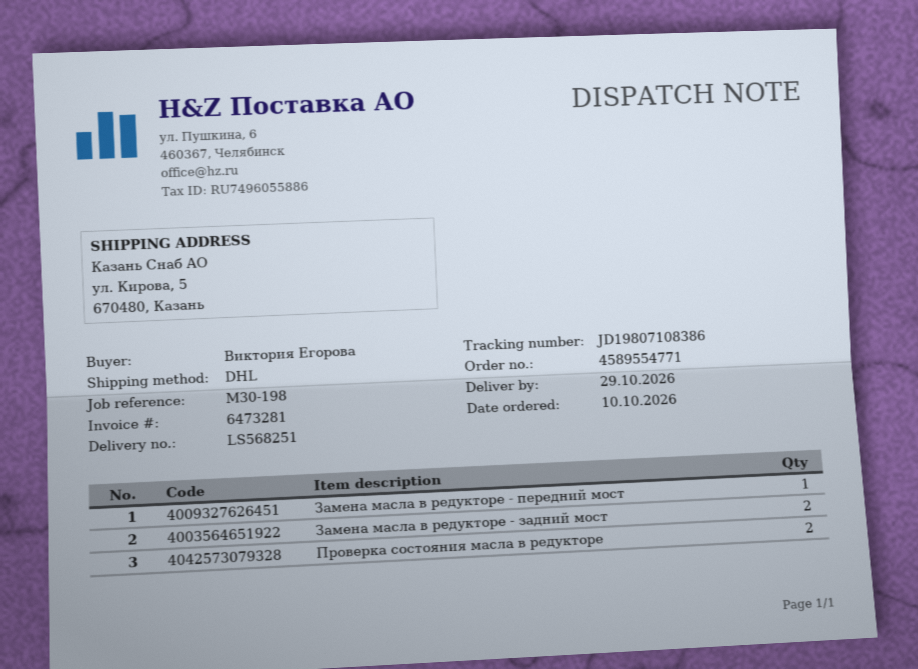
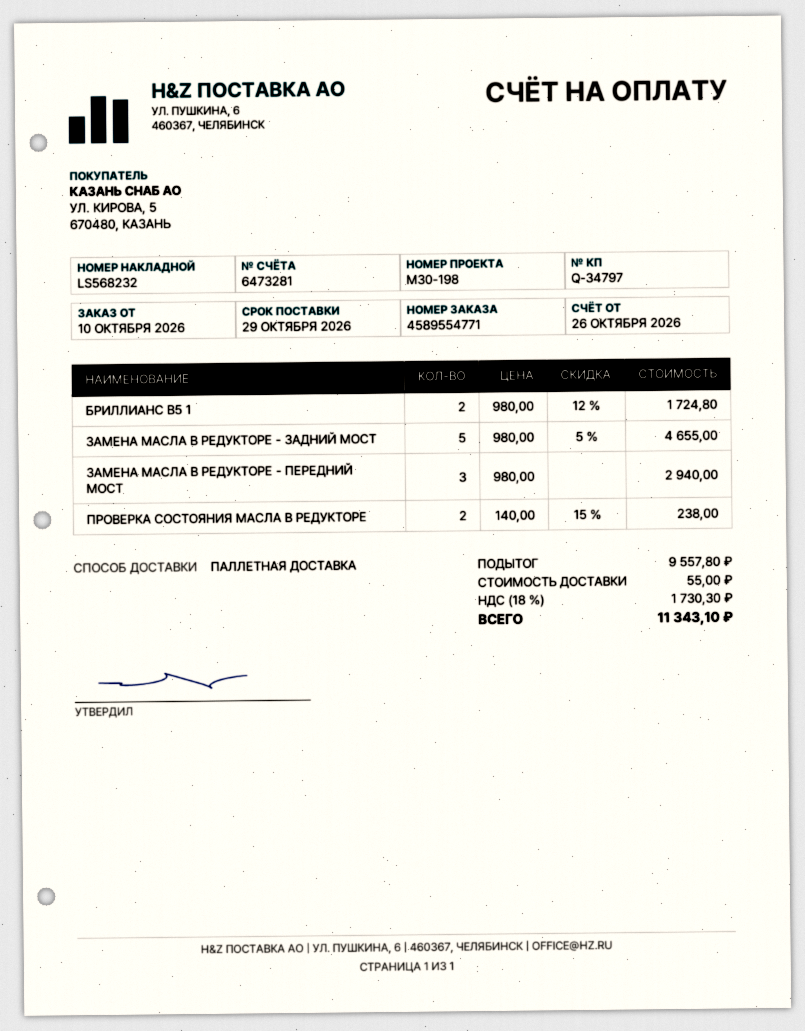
delivery note number: LS568251 -> LS568232
shipping method: DHL -> pallet freight
Замена масла в редукторе - передний мост: 1 -> 3
Замена масла в редукторе - задний мост: 2 -> 5
БРИЛЛИАНС В5 1: none -> 2

